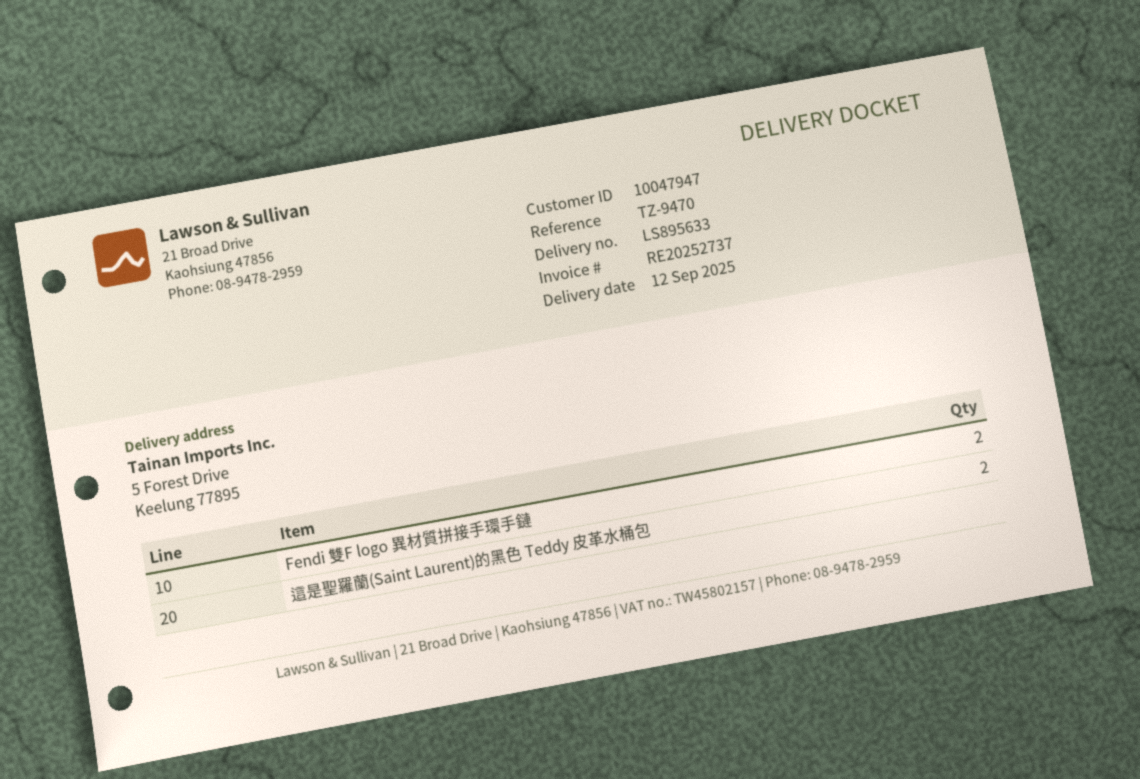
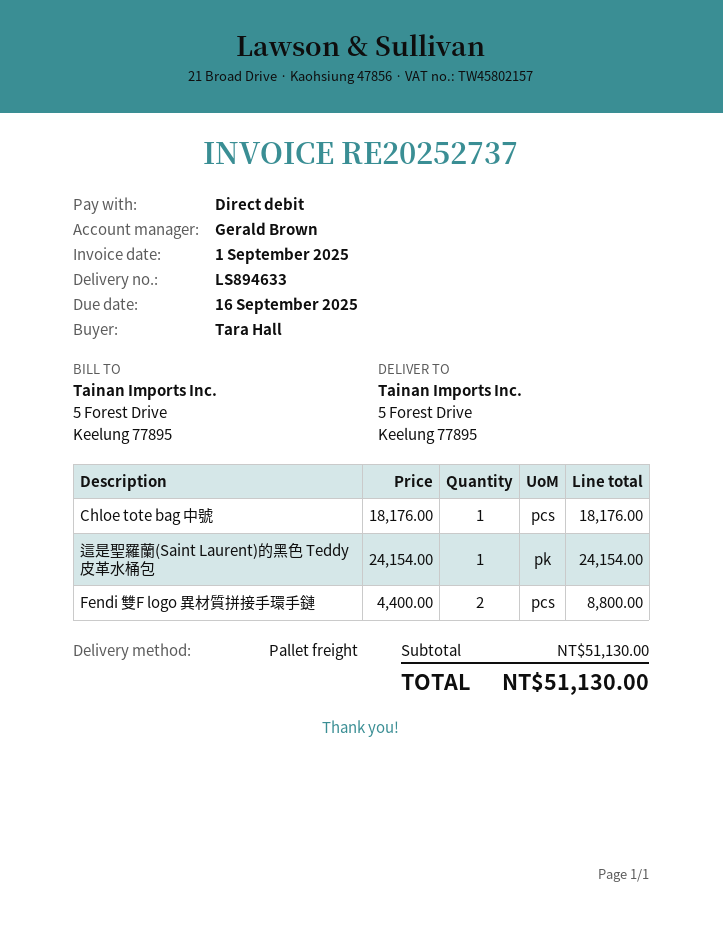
delivery note number: LS895633 -> LS894633
這是聖羅蘭(Saint Laurent)的黑色 Teddy 皮革水桶包: 2 -> 1
Chloe tote bag 中號: none -> 1

